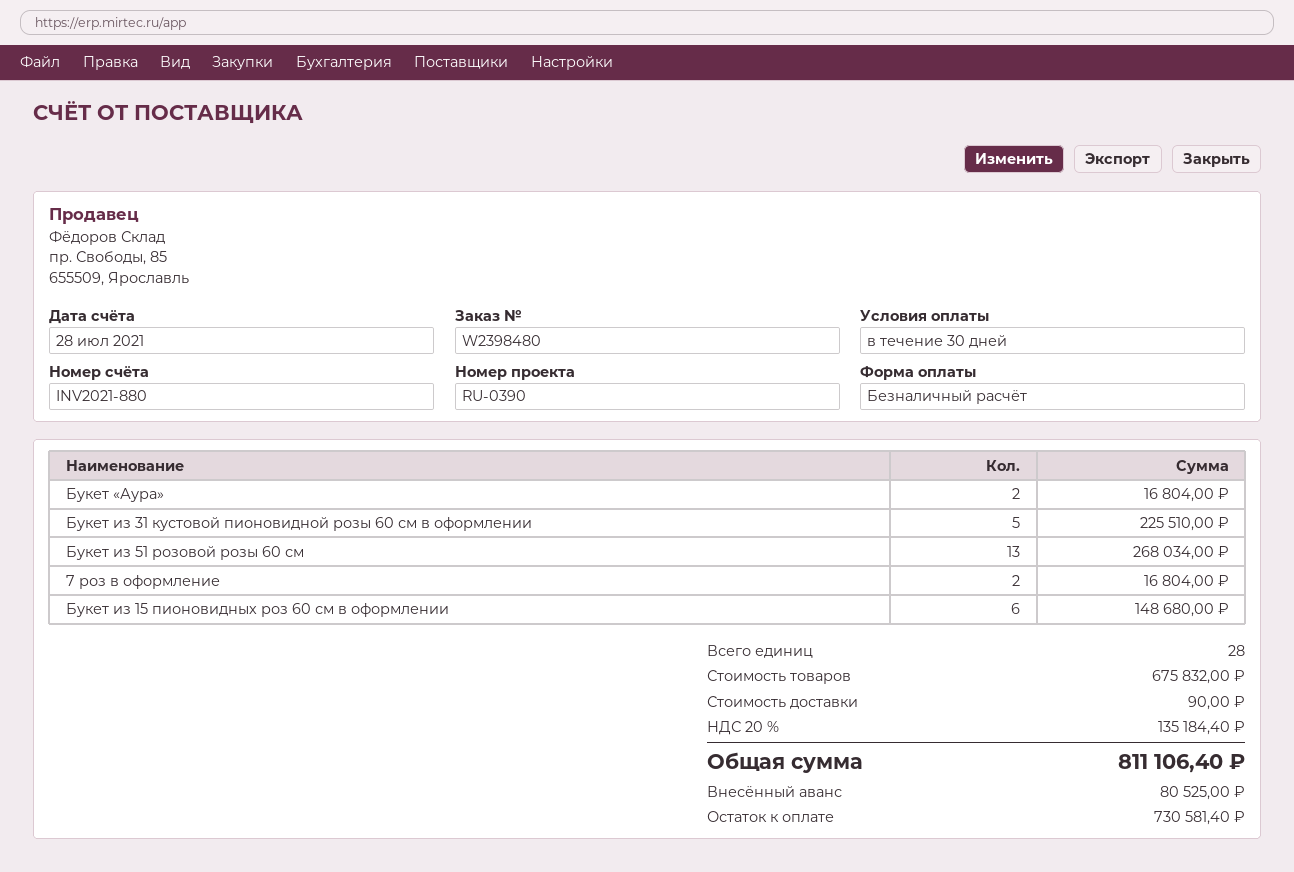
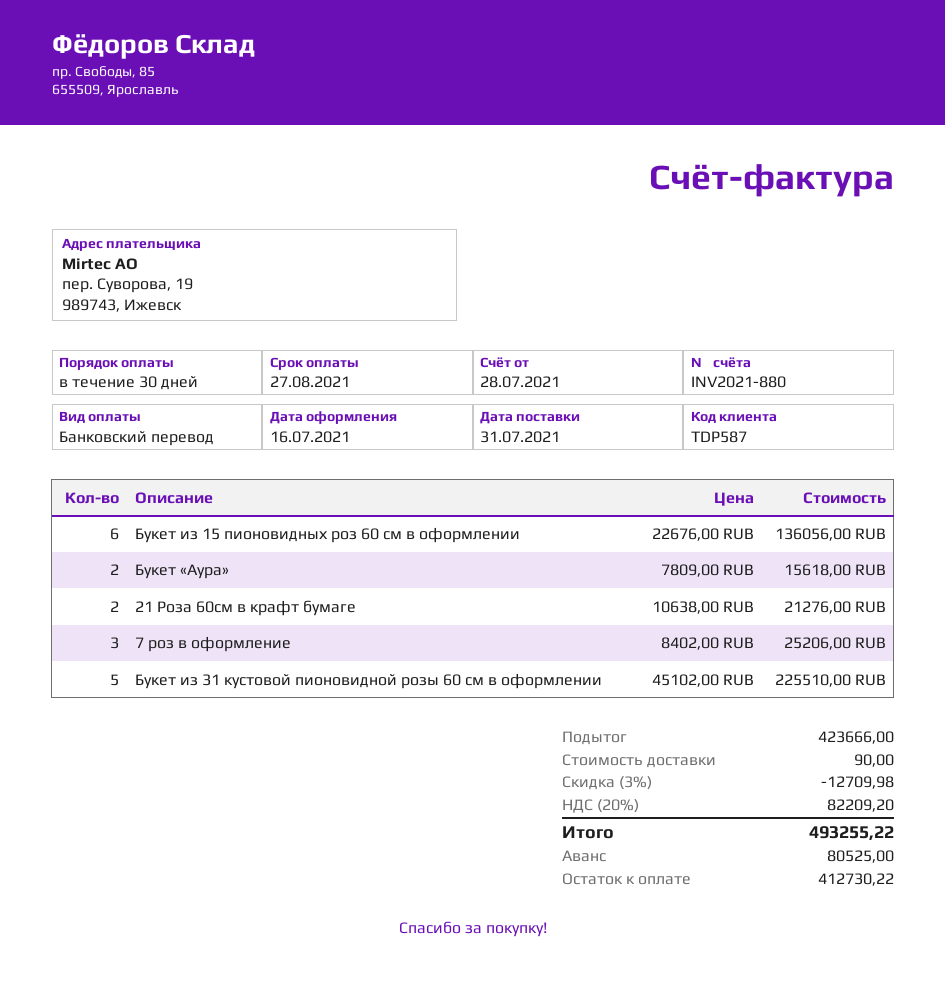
Букет «Аура»: 2 for 16804.00 -> 2 for 15618.00
Букет из 51 розовой розы 60 см: 13 for 268034.00 -> none
7 роз в оформление: 2 for 16804.00 -> 3 for 25206.00
Букет из 15 пионовидных роз 60 см в оформлении: 6 for 148680.00 -> 6 for 136056.00
21 Роза 60см в крафт бумаге: none -> 2 for 21276.00
subtotal: 675832.00 -> 423666.00
discount: none -> 3% = 12709.98
tax: 20% = 135184.40 -> 20% = 82209.20
total: 811106.40 -> 493255.22
balance: 730581.40 -> 412730.22

